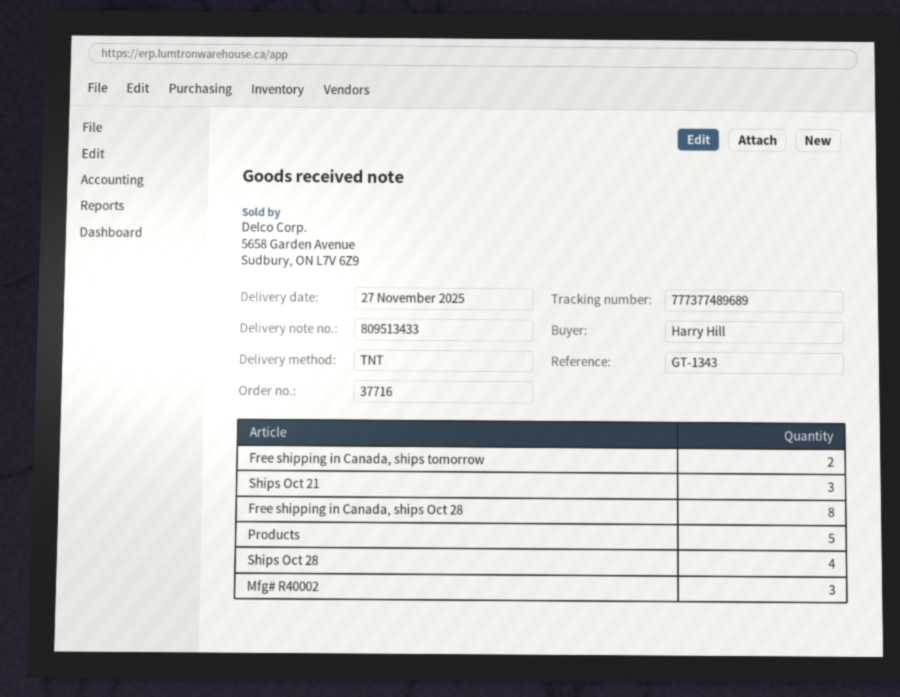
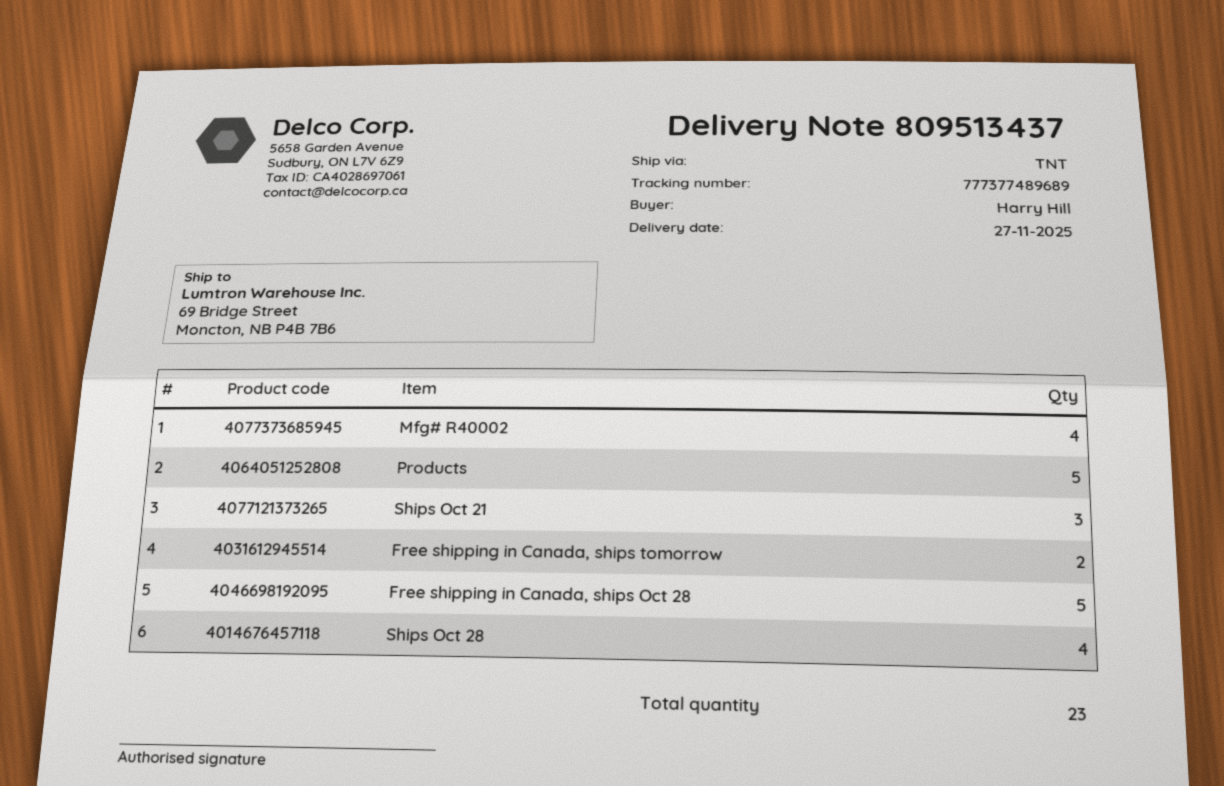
delivery note number: 809513433 -> 809513437
Free shipping in Canada, ships Oct 28: 8 -> 5
Mfg# R40002: 3 -> 4

